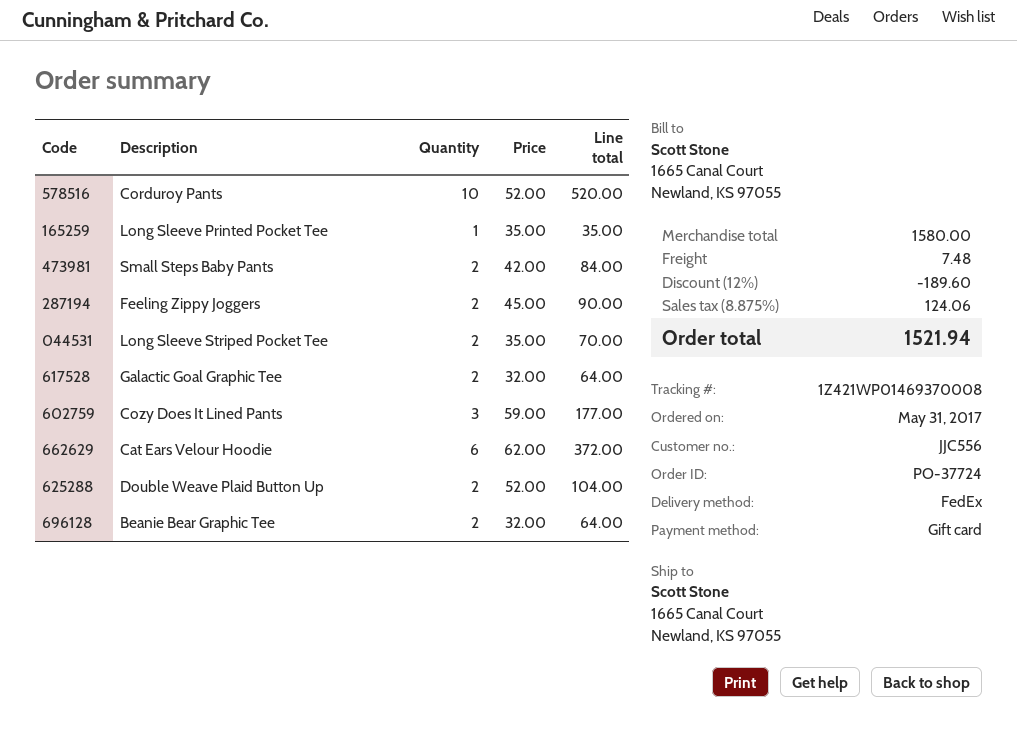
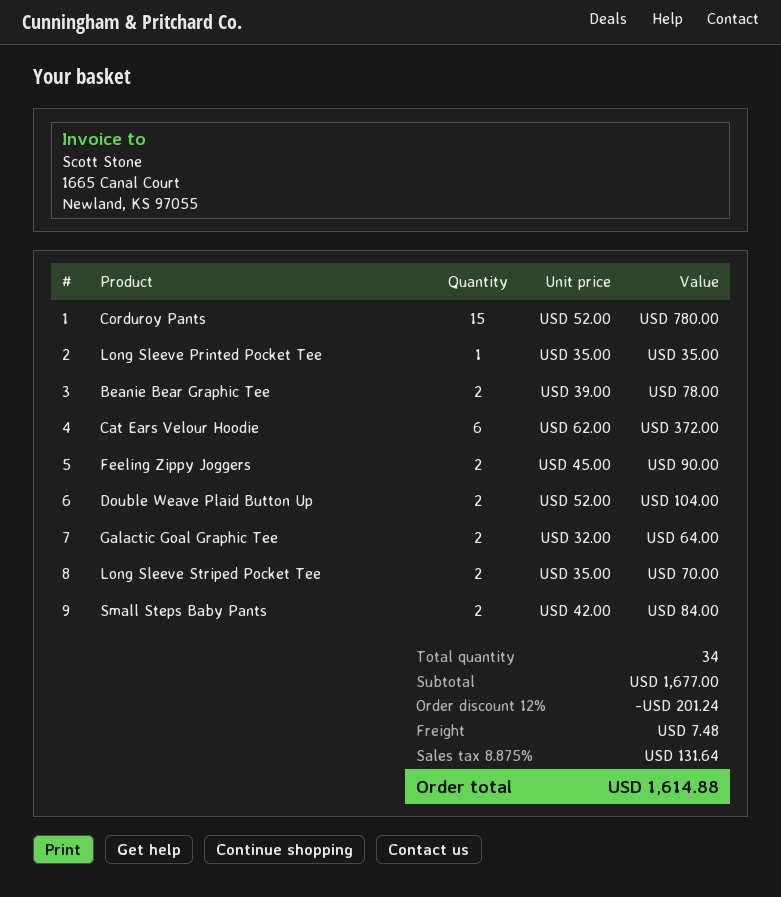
Corduroy Pants: 10 x 52.00 = 520.00 -> 15 x 52.00 = 780.00
Cozy Does It Lined Pants: 3 x 59.00 = 177.00 -> none
Beanie Bear Graphic Tee: 2 x 32.00 = 64.00 -> 2 x 39.00 = 78.00
subtotal: 1580.00 -> 1677.00
discount: 12% = 189.60 -> 12% = 201.24
tax: 8.875% = 124.06 -> 8.875% = 131.64
total: 1521.94 -> 1614.88

